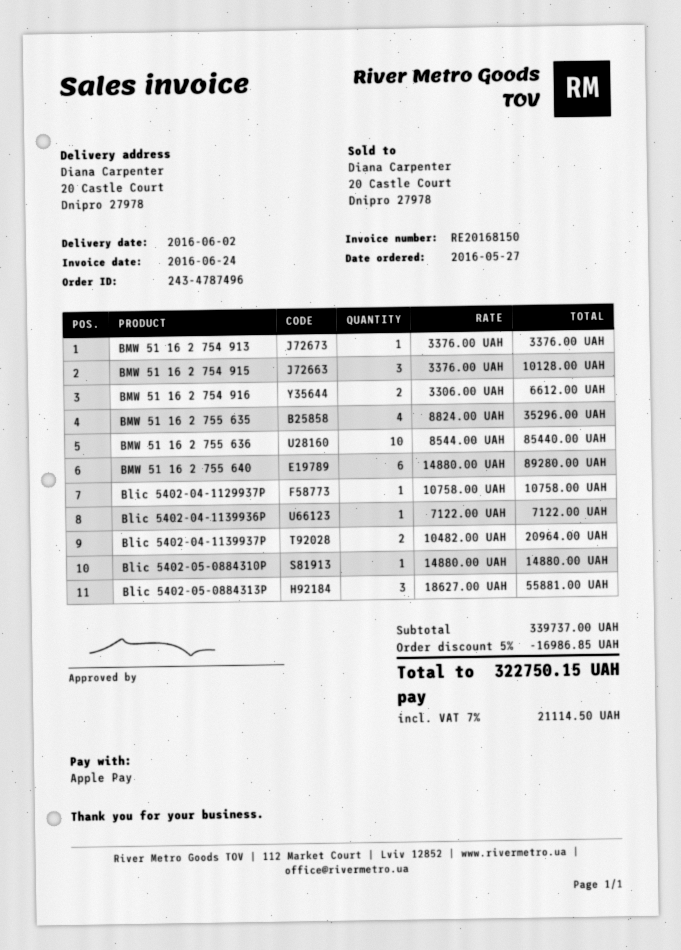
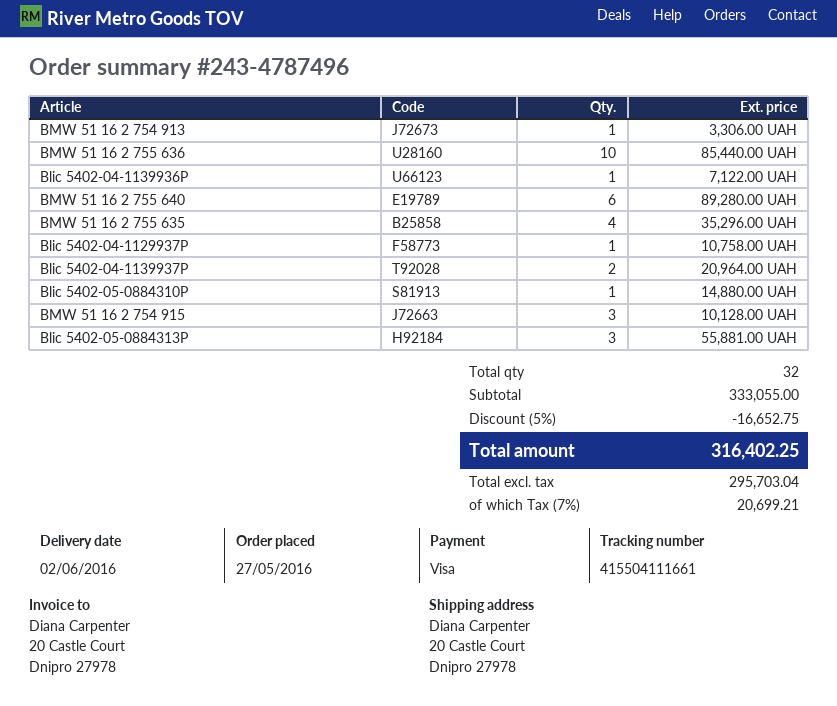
payment method: Apple Pay -> Visa
BMW 51 16 2 754 913: 1 for 3376.00 -> 1 for 3306.00
BMW 51 16 2 754 916: 2 for 6612.00 -> none
subtotal: 339737.00 -> 333055.00
discount: 5% = 16986.85 -> 5% = 16652.75
tax: 7% = 21114.50 -> 7% = 20699.21
total: 322750.15 -> 316402.25

